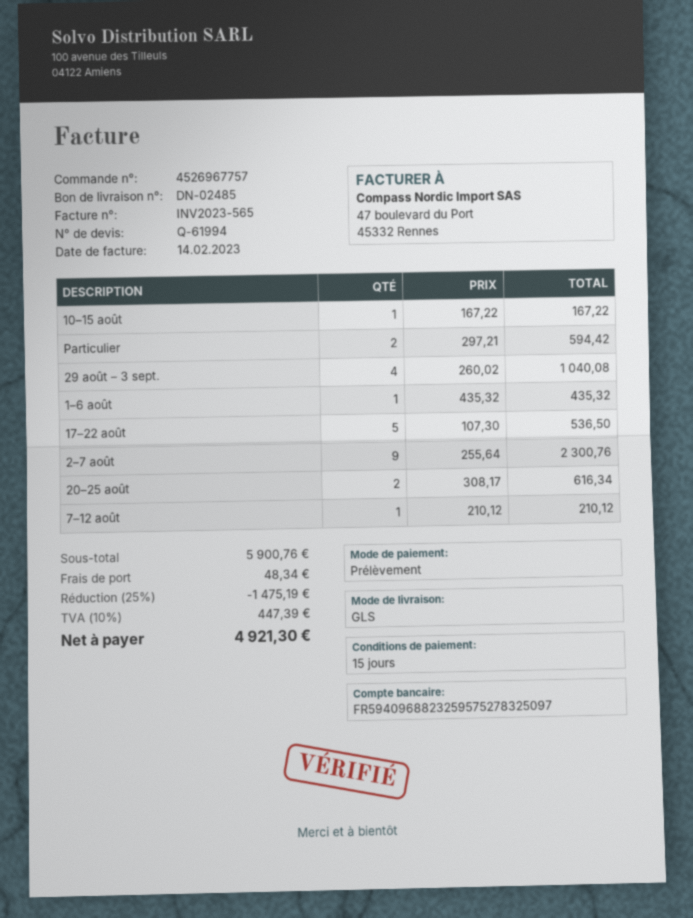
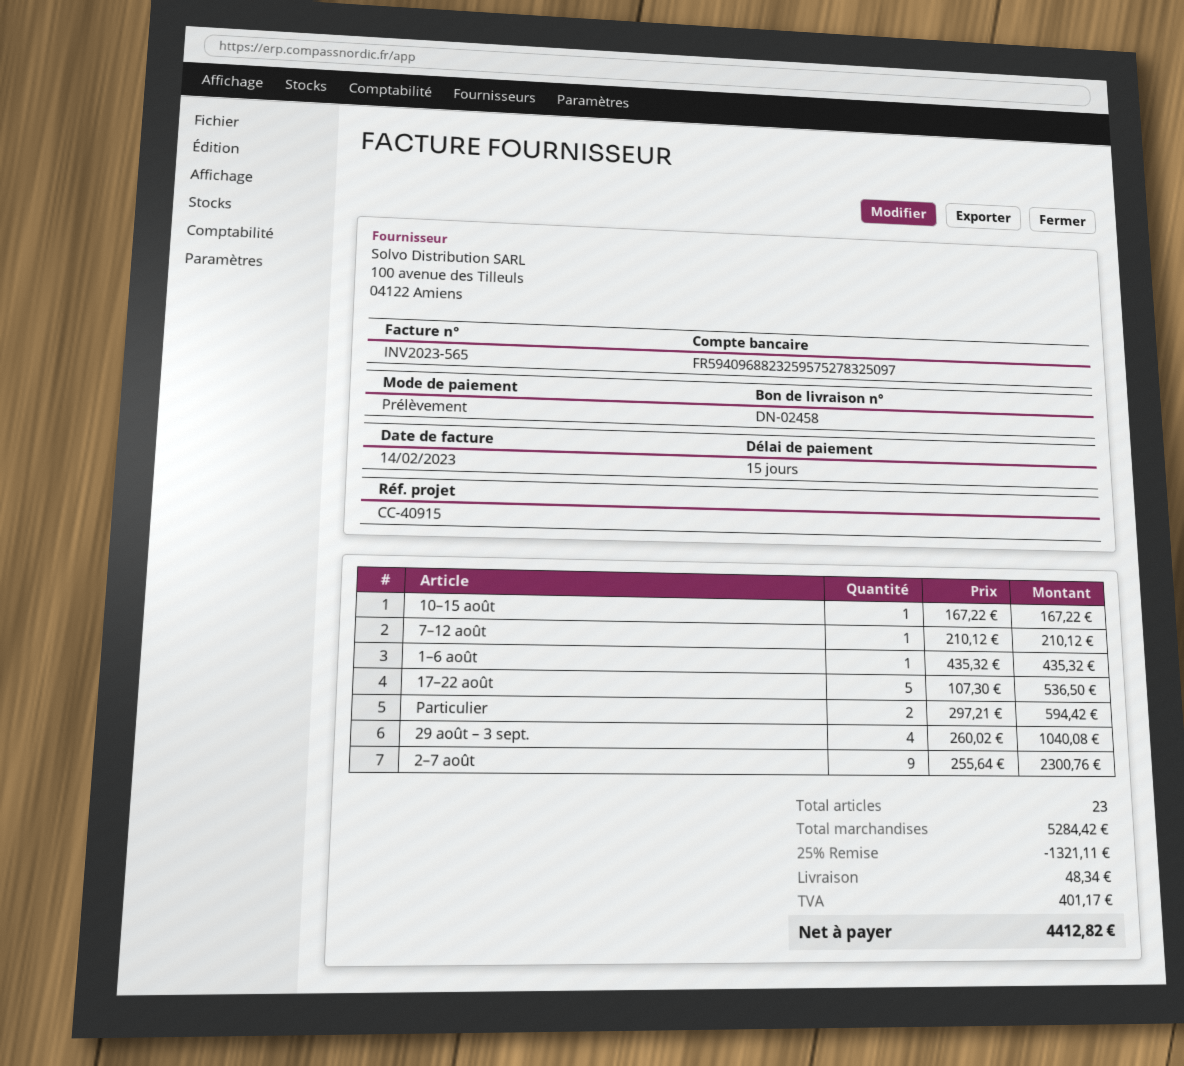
delivery note number: DN-02485 -> DN-02458
20–25 août: 2 x 308.17 = 616.34 -> none
subtotal: 5900.76 -> 5284.42
discount: 25% = 1475.19 -> 25% = 1321.11
tax: 447.39 -> 401.17
total: 4921.30 -> 4412.82

